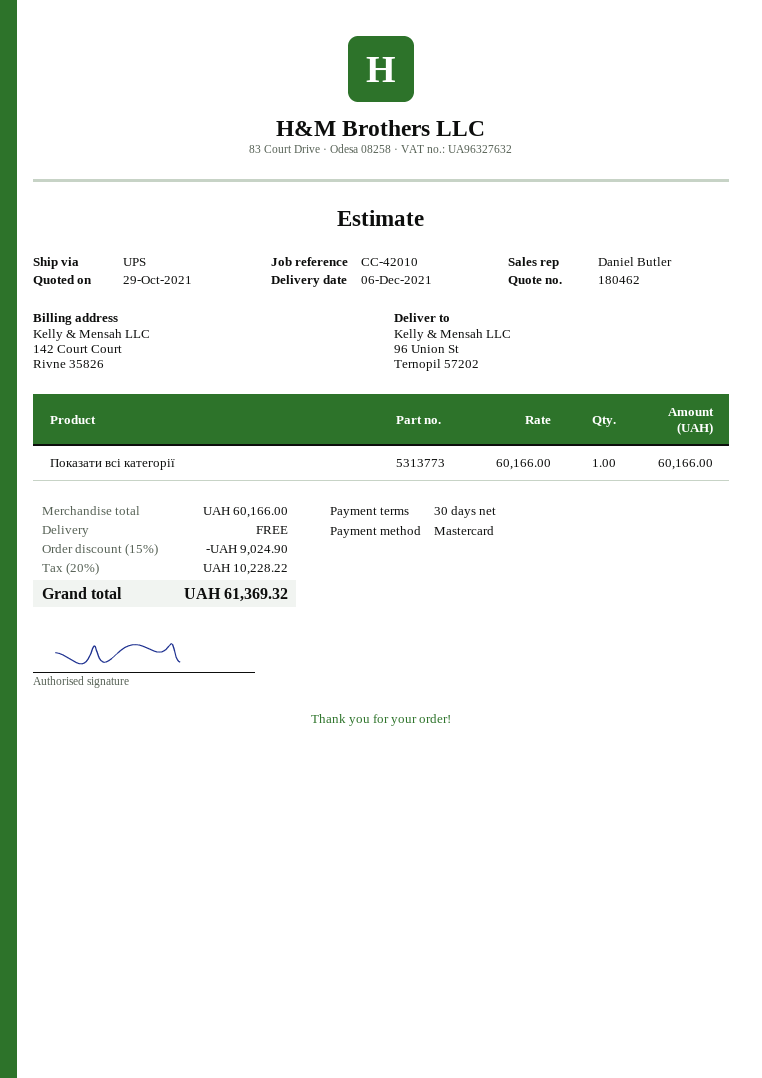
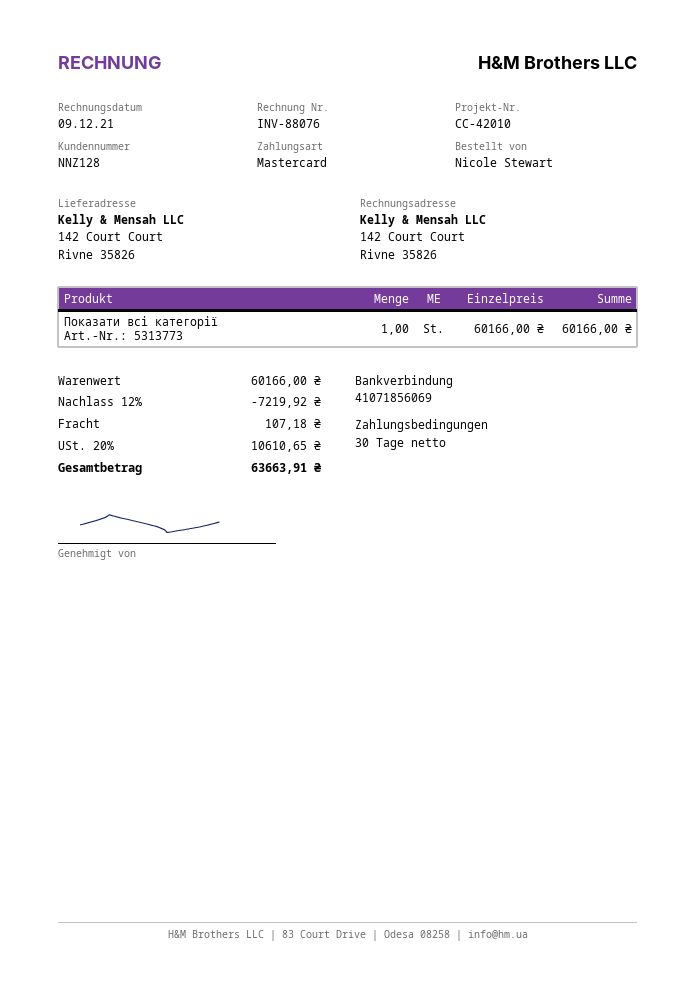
ship to: 96 Union St, Ternopil 57202 -> 142 Court Court, Rivne 35826
discount: 15% = 9024.90 -> 12% = 7219.92
shipping: 0.00 -> 107.18
tax: 20% = 10228.22 -> 20% = 10610.65
total: 61369.32 -> 63663.91

